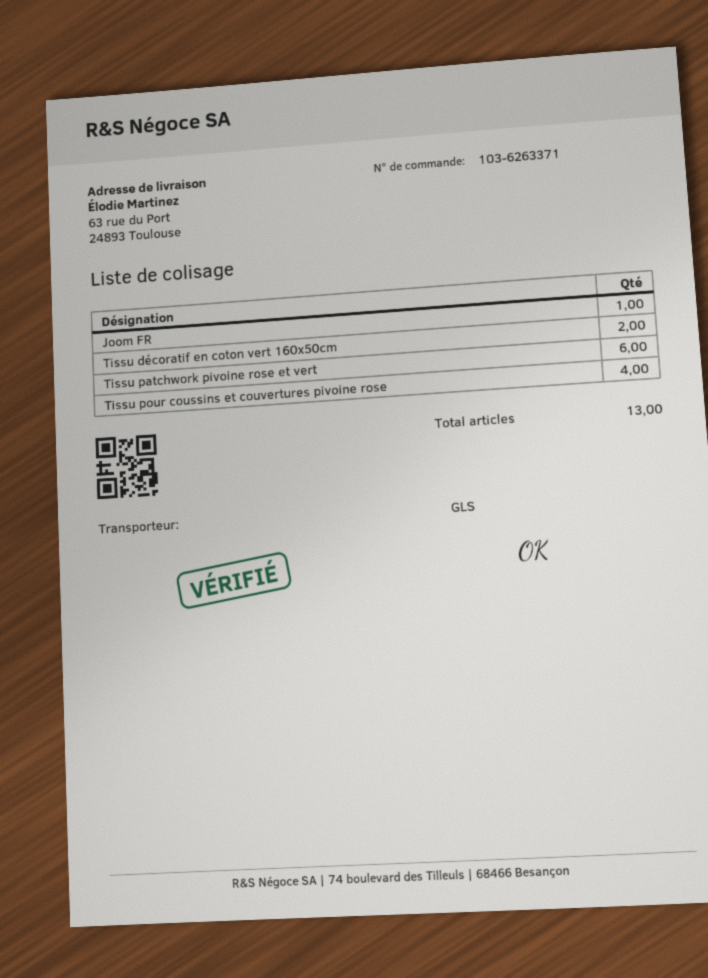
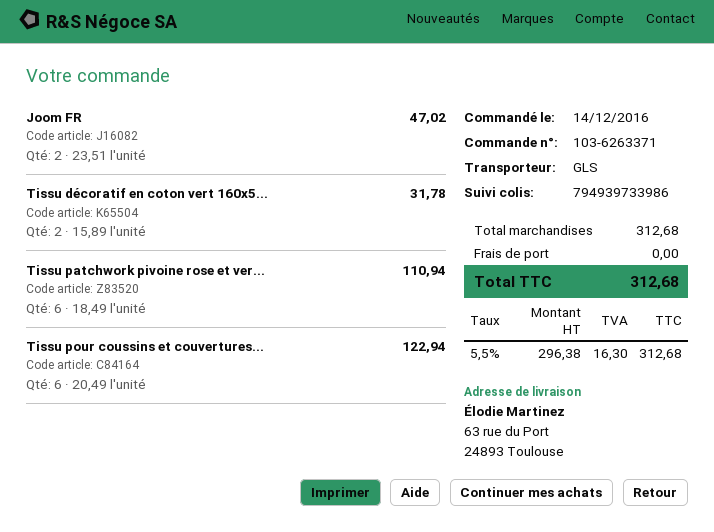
Joom FR: 1 -> 2
Tissu pour coussins et couvertures pivoine rose: 4 -> 6

